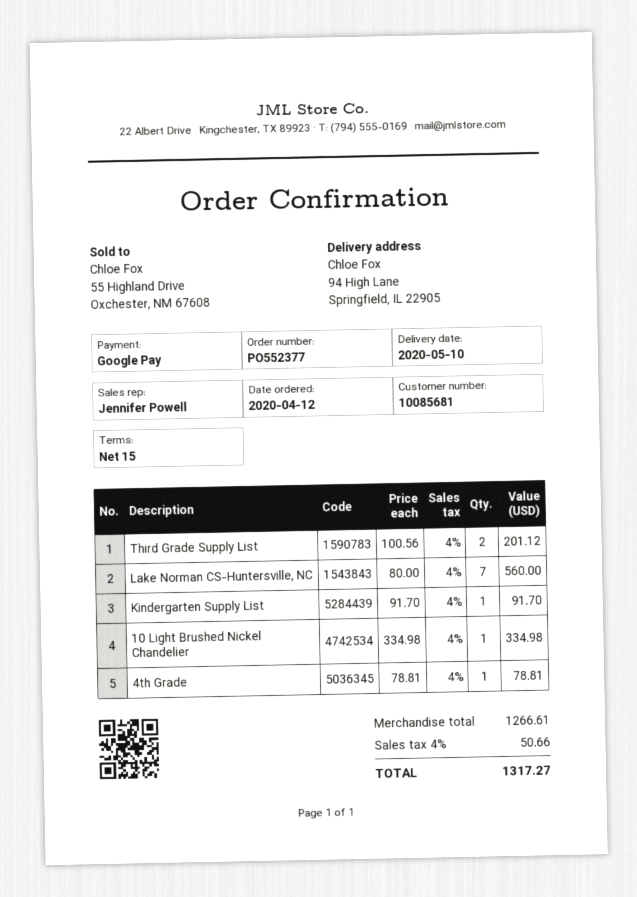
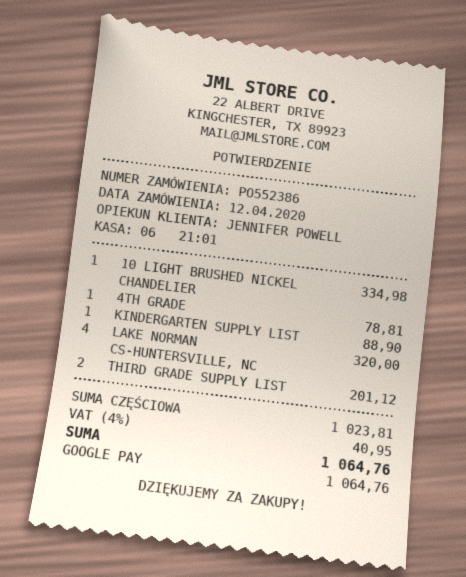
order number: PO552377 -> PO552386
Lake Norman CS-Huntersville, NC: 7 for 560.00 -> 4 for 320.00
Kindergarten Supply List: 1 for 91.70 -> 1 for 88.90
subtotal: 1266.61 -> 1023.81
tax: 4% = 50.66 -> 4% = 40.95
total: 1317.27 -> 1064.76

